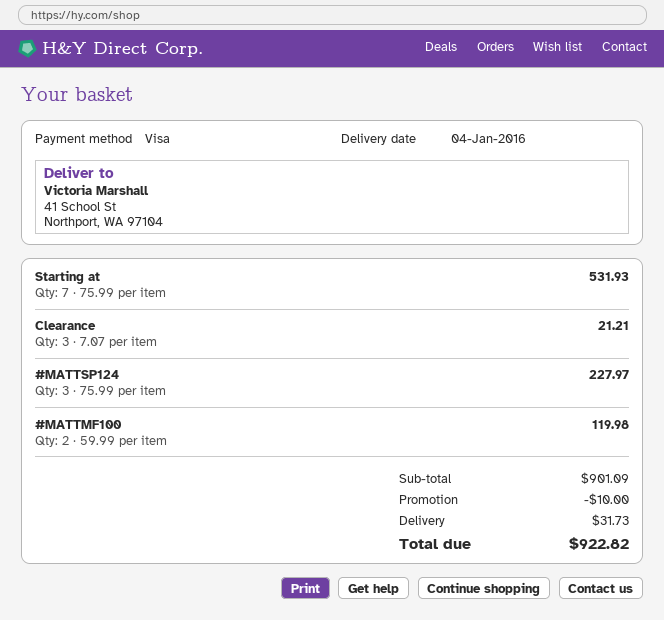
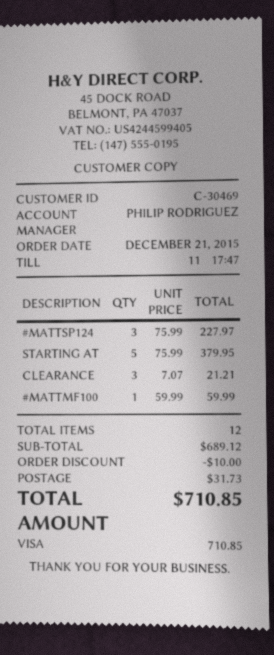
Starting at: 7 x 75.99 = 531.93 -> 5 x 75.99 = 379.95
#MATTMF100: 2 x 59.99 = 119.98 -> 1 x 59.99 = 59.99
subtotal: 901.09 -> 689.12
total: 922.82 -> 710.85

